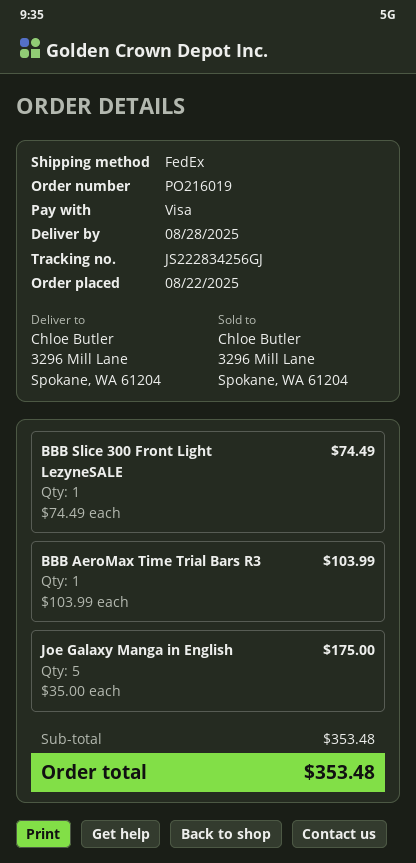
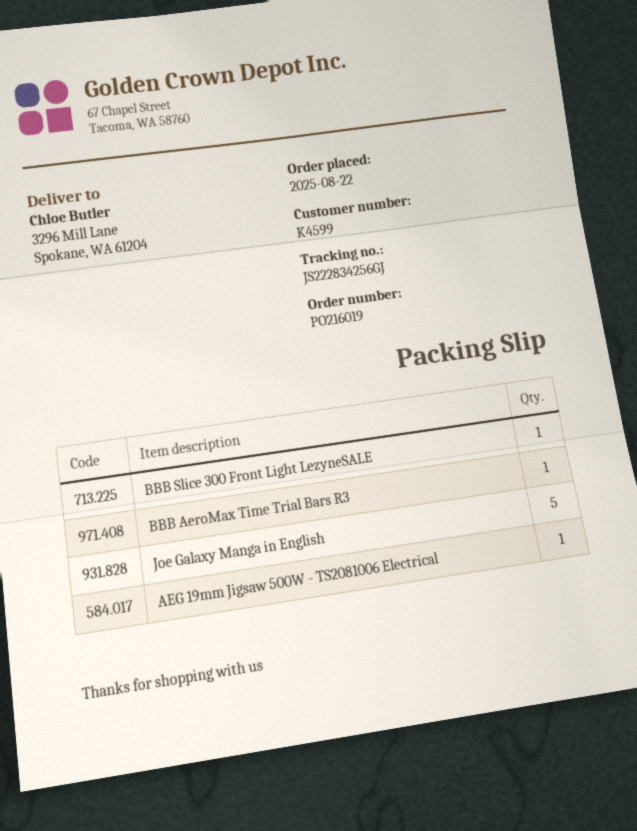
AEG 19mm Jigsaw 500W - TS2081006 Electrical: none -> 1

